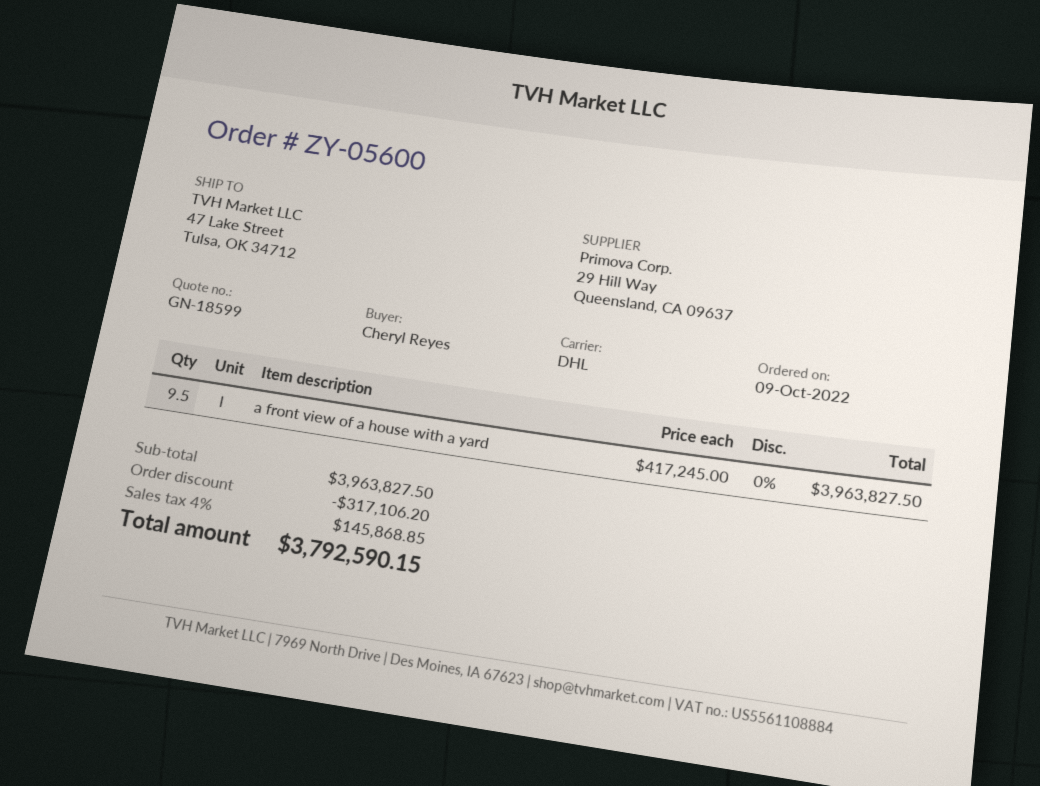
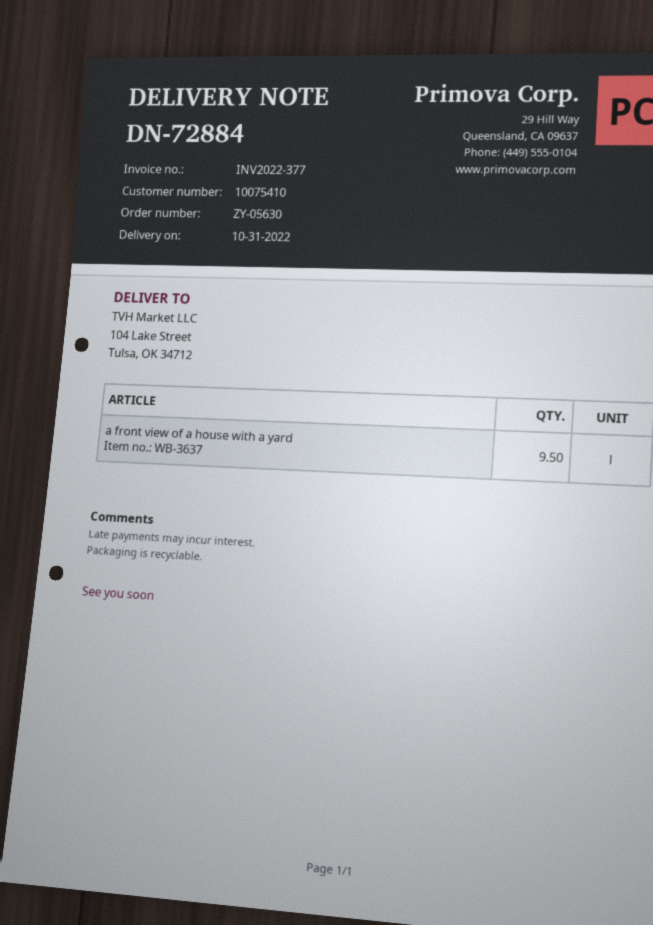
order number: ZY-05600 -> ZY-05630
ship to: 47 Lake Street, Tulsa, OK 34712 -> 104 Lake Street, Tulsa, OK 34712

